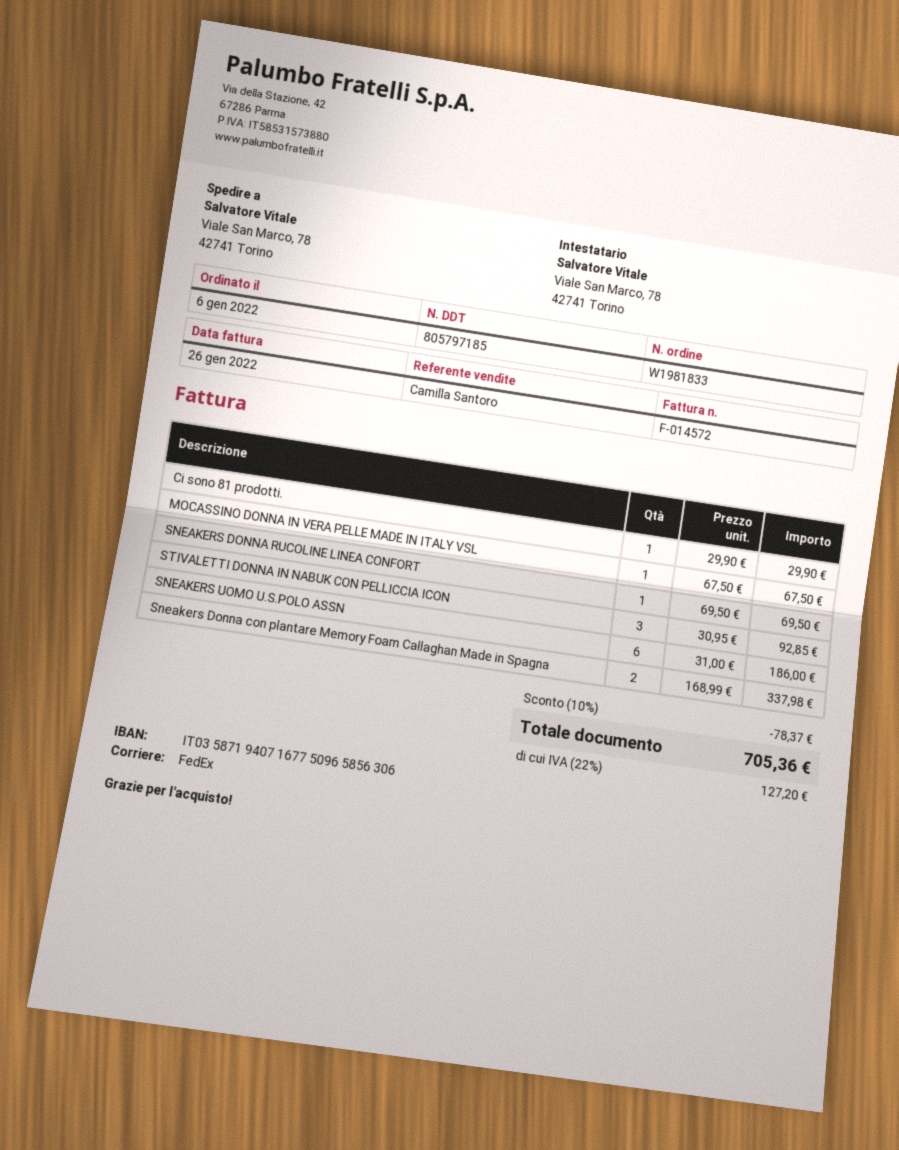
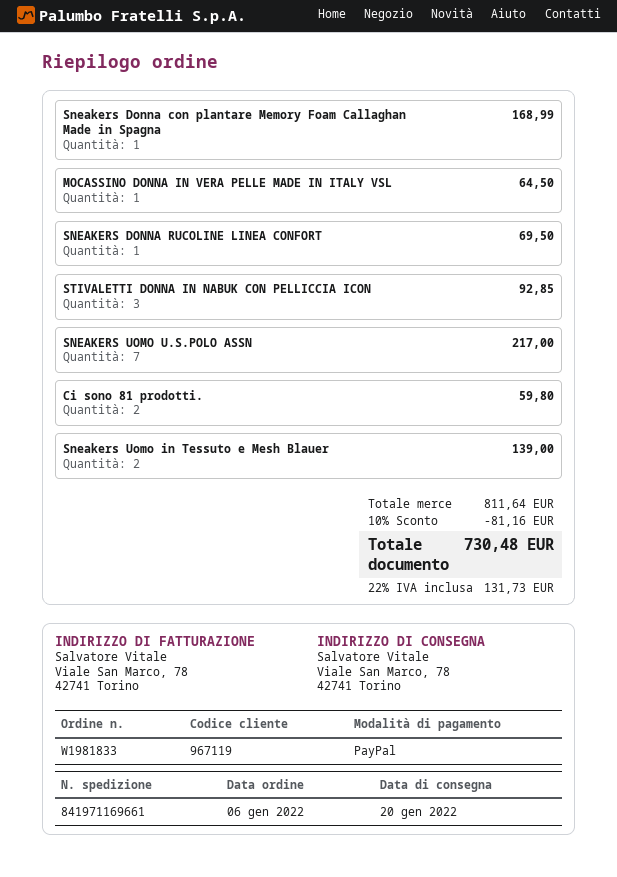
Ci sono 81 prodotti.: 1 for 29.90 -> 2 for 59.80
MOCASSINO DONNA IN VERA PELLE MADE IN ITALY VSL: 1 for 67.50 -> 1 for 64.50
SNEAKERS UOMO U.S.POLO ASSN: 6 for 186.00 -> 7 for 217.00
Sneakers Donna con plantare Memory Foam Callaghan Made in Spagna: 2 for 337.98 -> 1 for 168.99
Sneakers Uomo in Tessuto e Mesh Blauer: none -> 2 for 139.00
discount: 10% = 78.37 -> 10% = 81.16
tax: 22% = 127.20 -> 22% = 131.73
total: 705.36 -> 730.48

